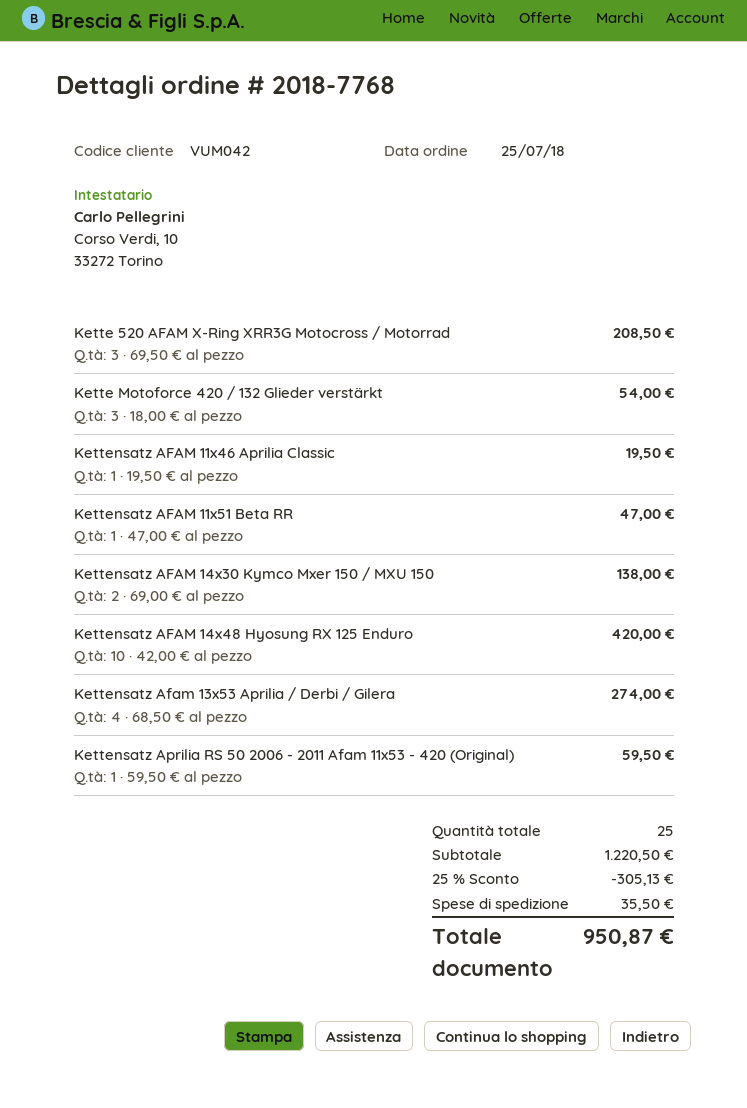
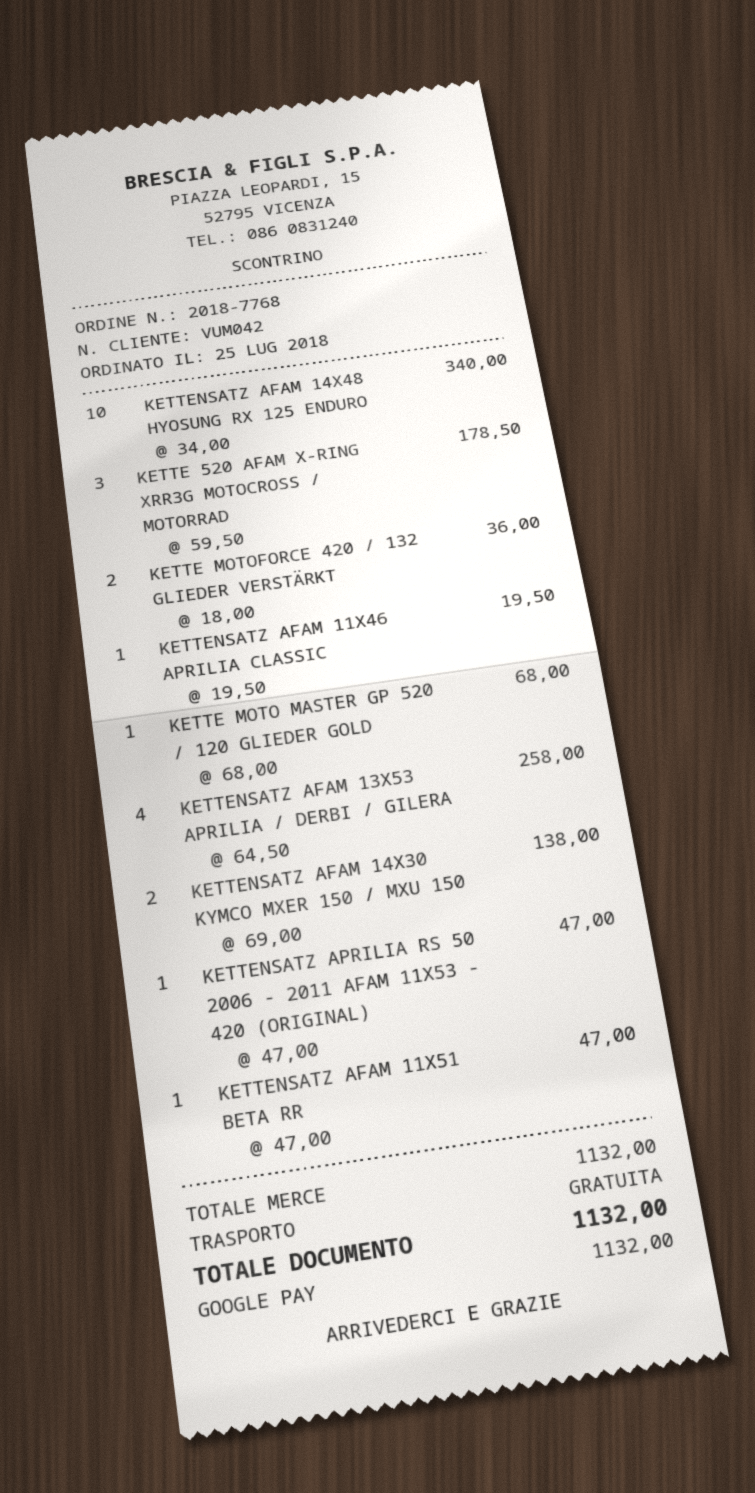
Kette 520 AFAM X-Ring XRR3G Motocross / Motorrad: 3 x 69.50 = 208.50 -> 3 x 59.50 = 178.50
Kette Motoforce 420 / 132 Glieder verstärkt: 3 x 18.00 = 54.00 -> 2 x 18.00 = 36.00
Kettensatz AFAM 14x48 Hyosung RX 125 Enduro: 10 x 42.00 = 420.00 -> 10 x 34.00 = 340.00
Kettensatz Afam 13x53 Aprilia / Derbi / Gilera: 4 x 68.50 = 274.00 -> 4 x 64.50 = 258.00
Kettensatz Aprilia RS 50 2006 - 2011 Afam 11x53 - 420 (Original): 1 x 59.50 = 59.50 -> 1 x 47.00 = 47.00
KETTE MOTO MASTER GP 520 / 120 GLIEDER GOLD: none -> 1 x 68.00 = 68.00
subtotal: 1220.50 -> 1132.00
discount: 25% = 305.13 -> none
shipping: 35.50 -> 0.00
total: 950.87 -> 1132.00

